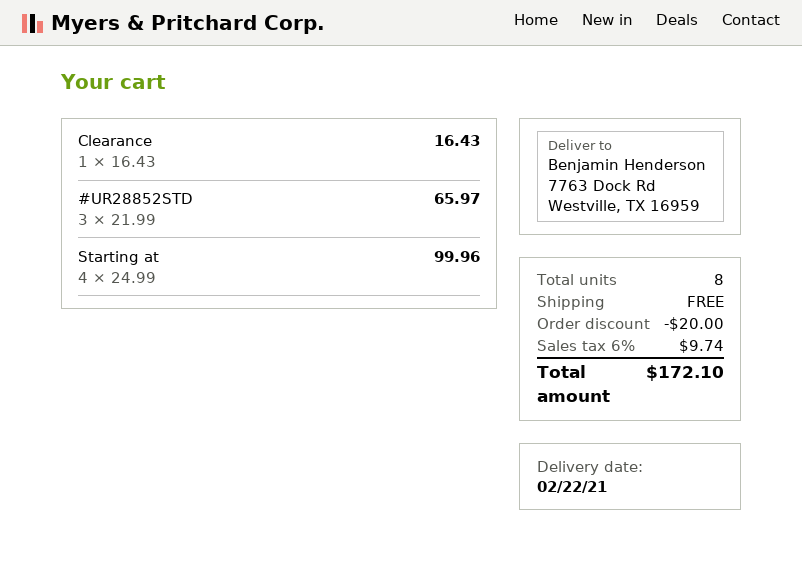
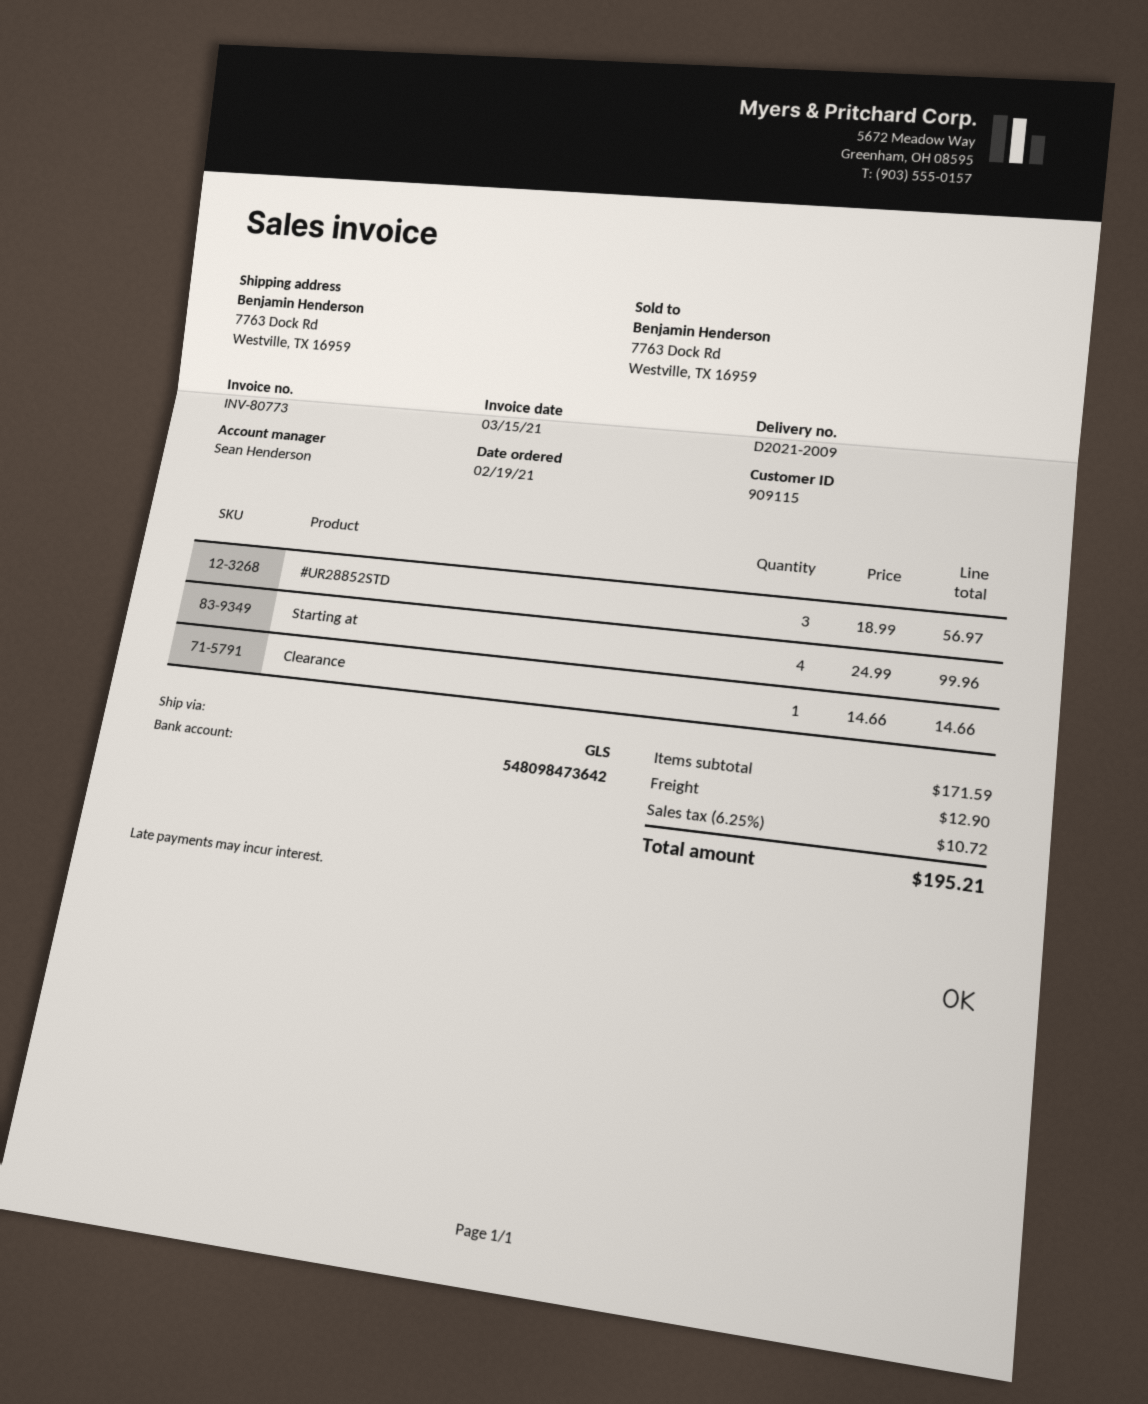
Clearance: 1 x 16.43 = 16.43 -> 1 x 14.66 = 14.66
#UR28852STD: 3 x 21.99 = 65.97 -> 3 x 18.99 = 56.97
discount: 20.00 -> none
shipping: 0.00 -> 12.90
tax: 6% = 9.74 -> 6.25% = 10.72
total: 172.10 -> 195.21

